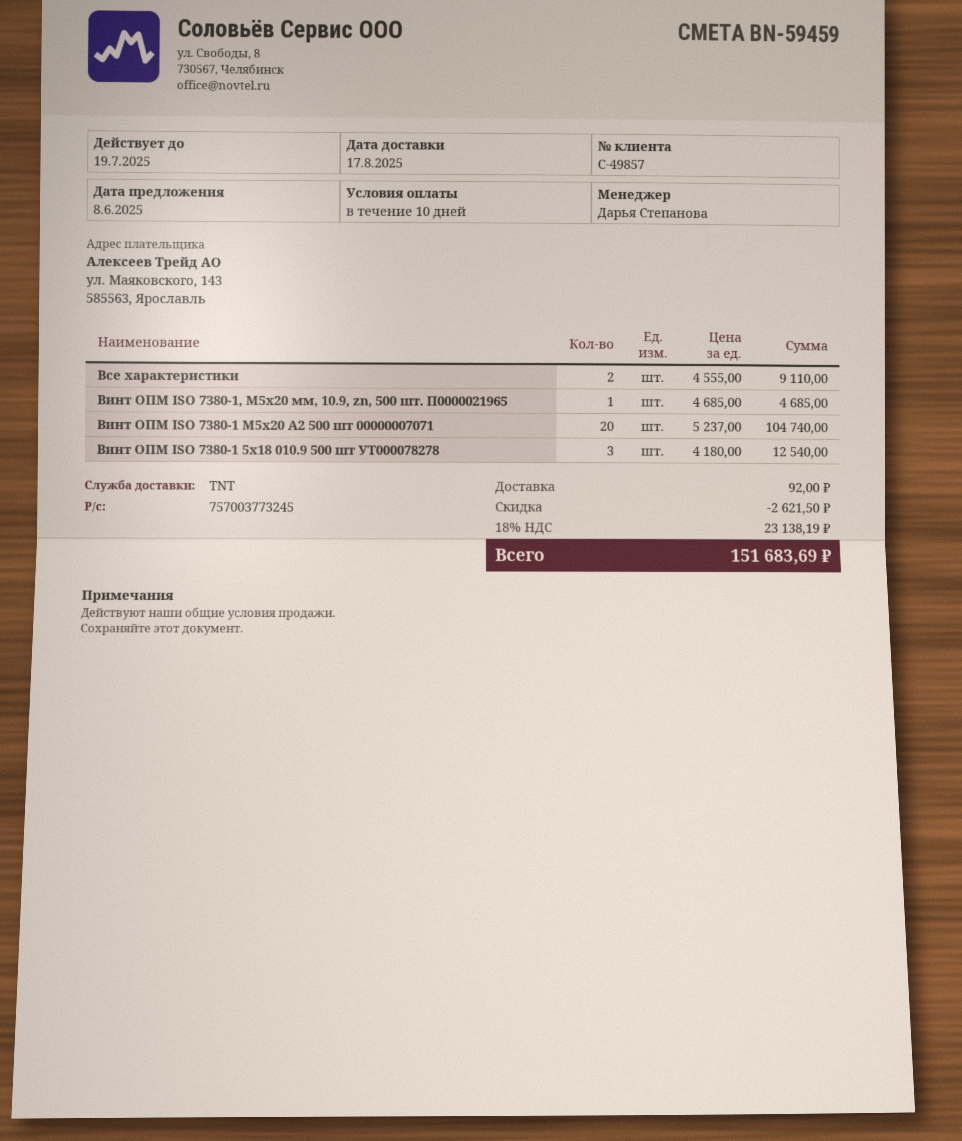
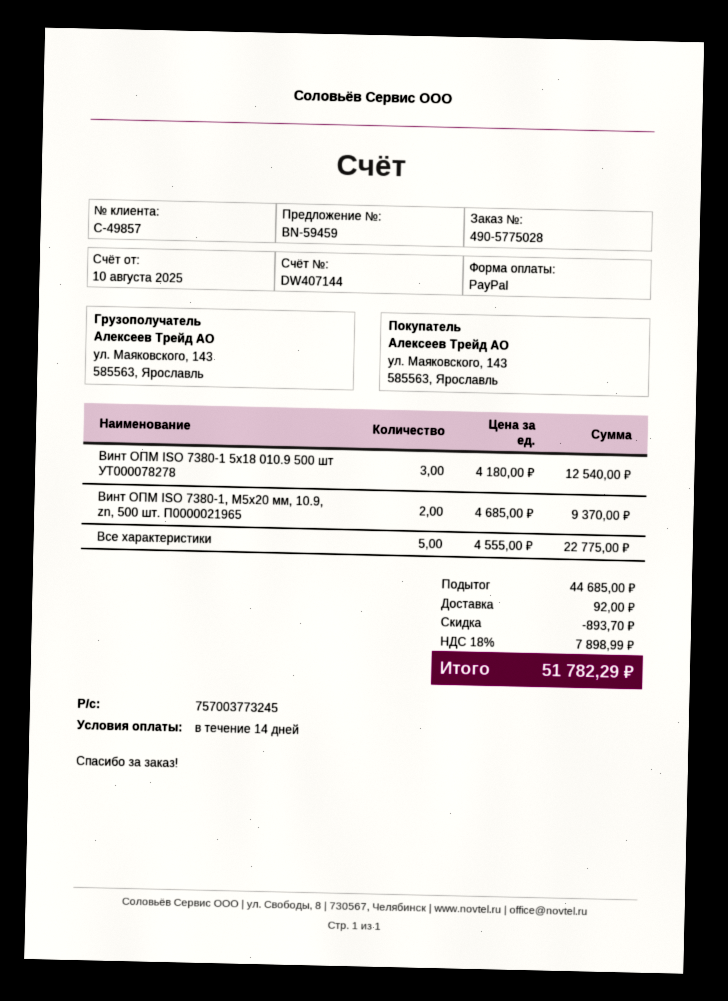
payment terms: 10 days -> 14 days
Все характеристики: 2 x 4555.00 = 9110.00 -> 5 x 4555.00 = 22775.00
Винт ОПМ ISO 7380-1, М5x20 мм, 10.9, zn, 500 шт. П0000021965: 1 x 4685.00 = 4685.00 -> 2 x 4685.00 = 9370.00
Винт ОПМ ISO 7380-1 М5x20 А2 500 шт 00000007071: 20 x 5237.00 = 104740.00 -> none
discount: 2621.50 -> 893.70
tax: 18% = 23138.19 -> 18% = 7898.99
total: 151683.69 -> 51782.29

